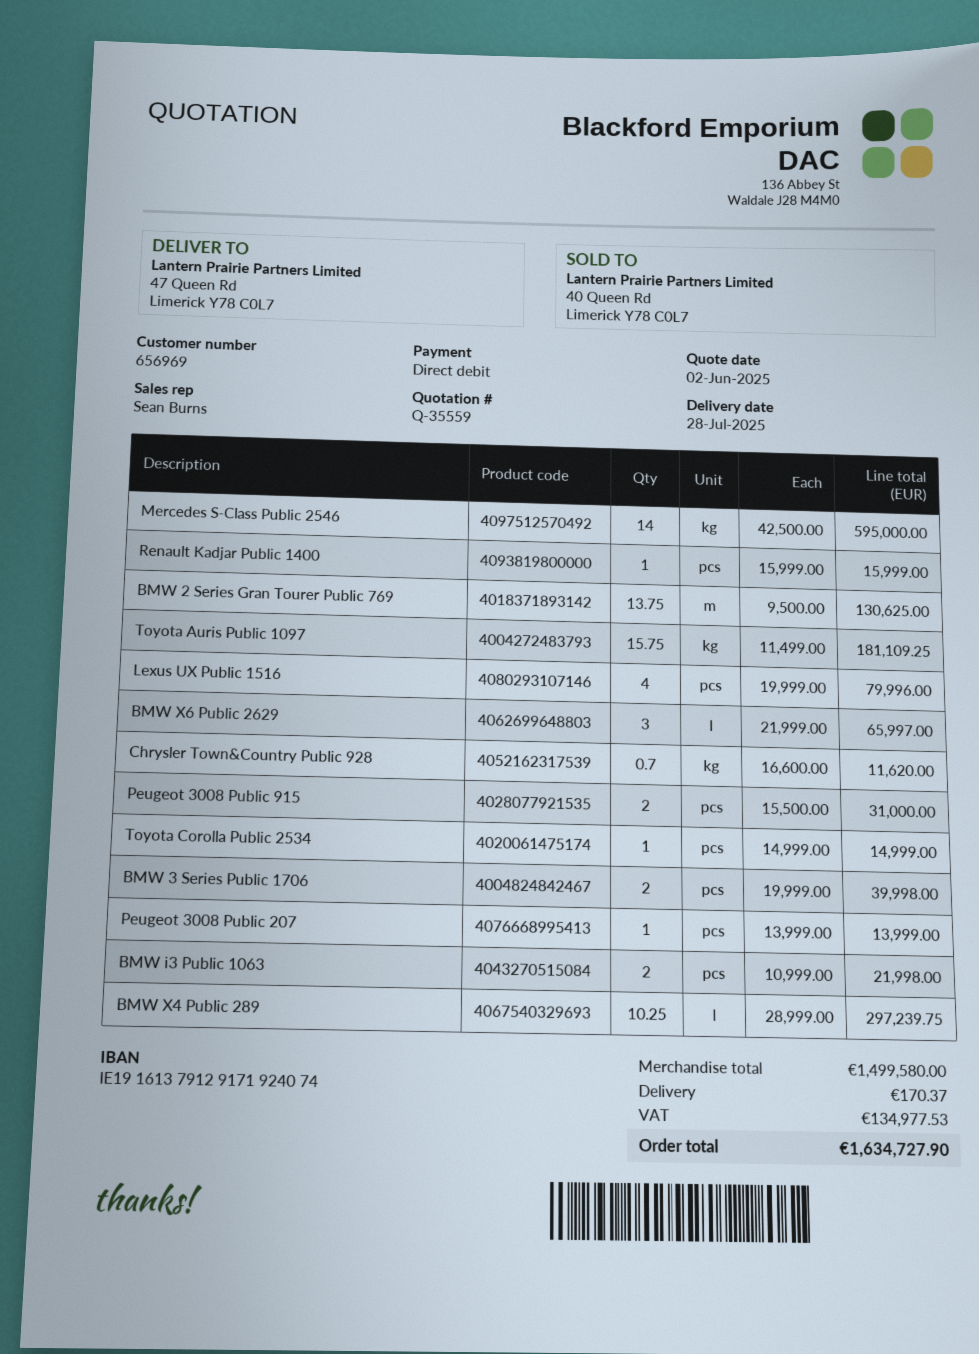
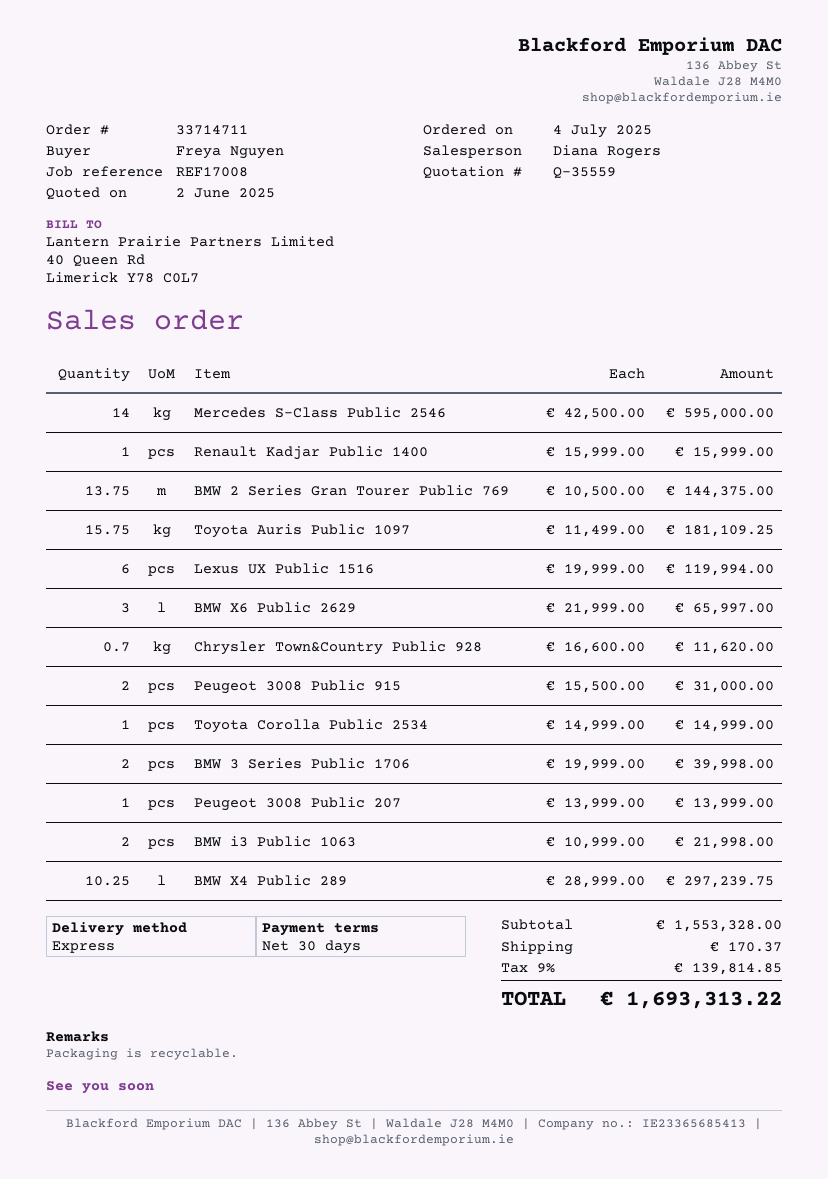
sales rep: Sean Burns -> Diana Rogers
BMW 2 Series Gran Tourer Public 769: 13.75 x 9500.00 = 130625.00 -> 13.75 x 10500.00 = 144375.00
Lexus UX Public 1516: 4 x 19999.00 = 79996.00 -> 6 x 19999.00 = 119994.00
subtotal: 1499580.00 -> 1553328.00
tax: 134977.53 -> 139814.85
total: 1634727.90 -> 1693313.22

